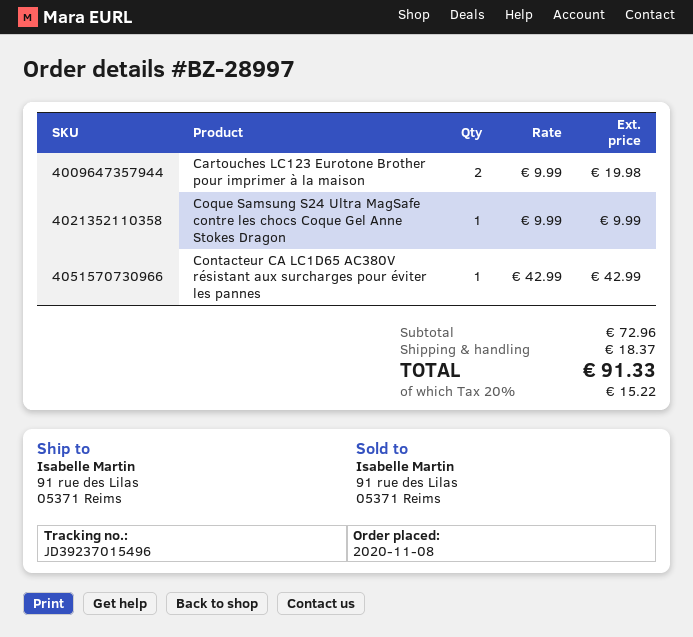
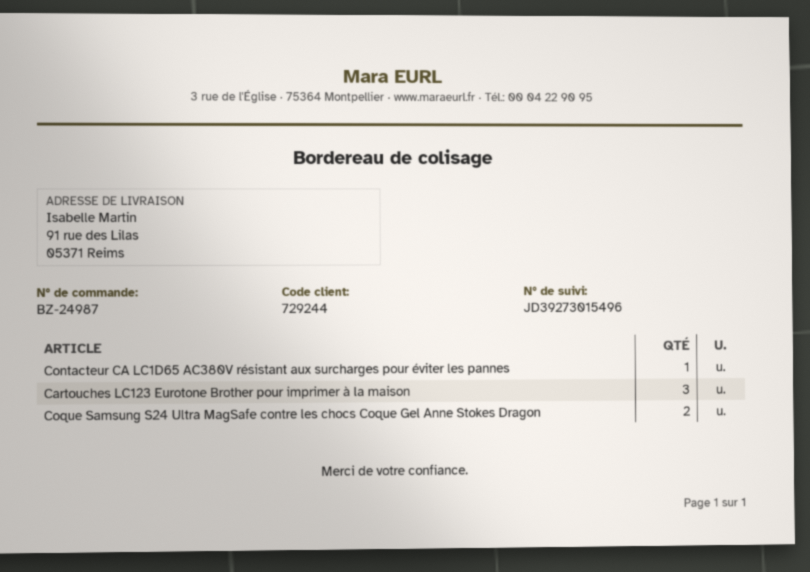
order number: BZ-28997 -> BZ-24987
tracking number: JD39237015496 -> JD39273015496
Cartouches LC123 Eurotone Brother pour imprimer à la maison: 2 -> 3
Coque Samsung S24 Ultra MagSafe contre les chocs Coque Gel Anne Stokes Dragon: 1 -> 2

